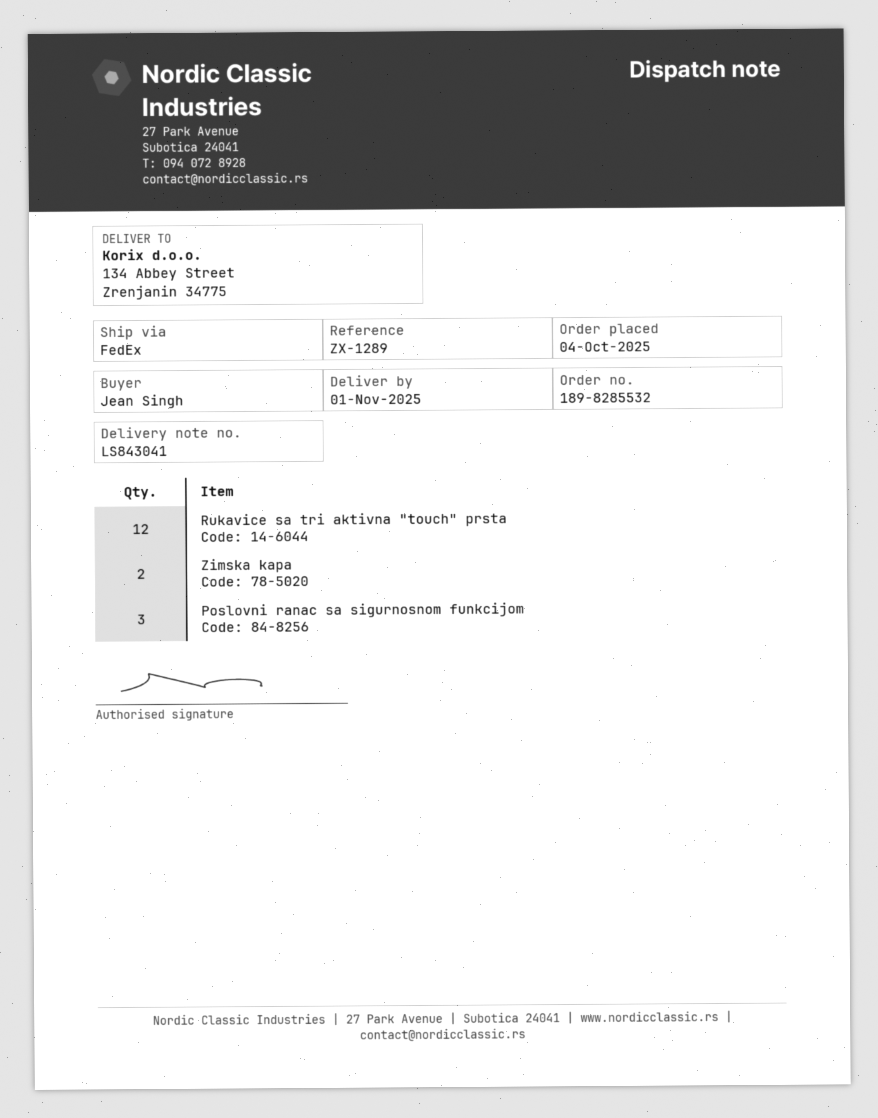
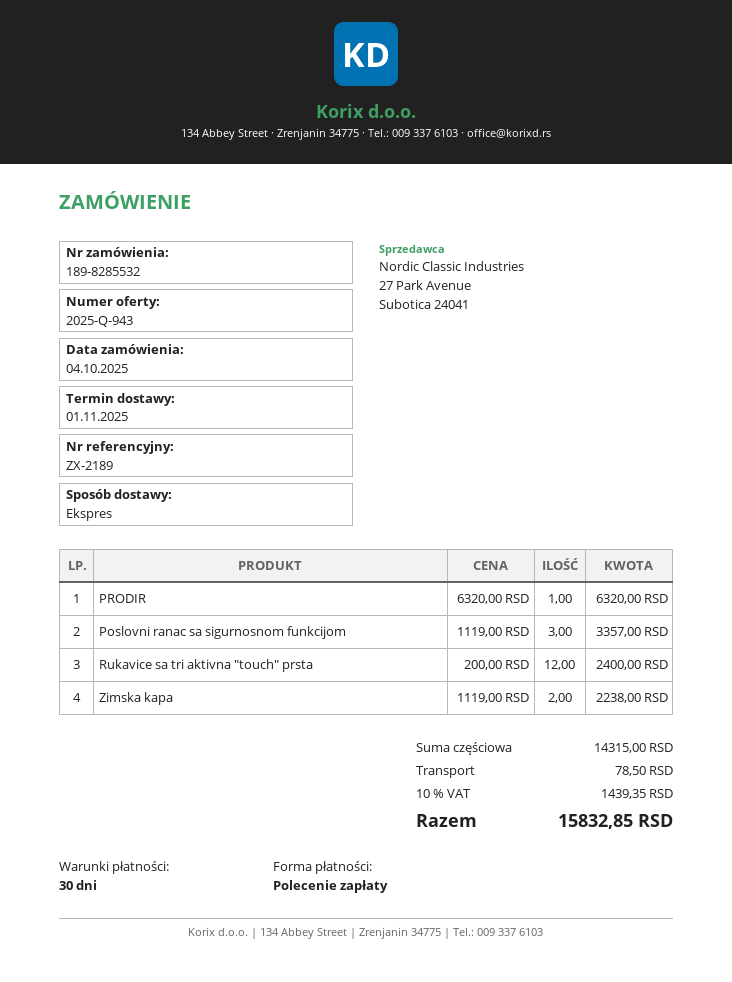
reference: ZX-1289 -> ZX-2189
shipping method: FedEx -> express
PRODIR: none -> 1

